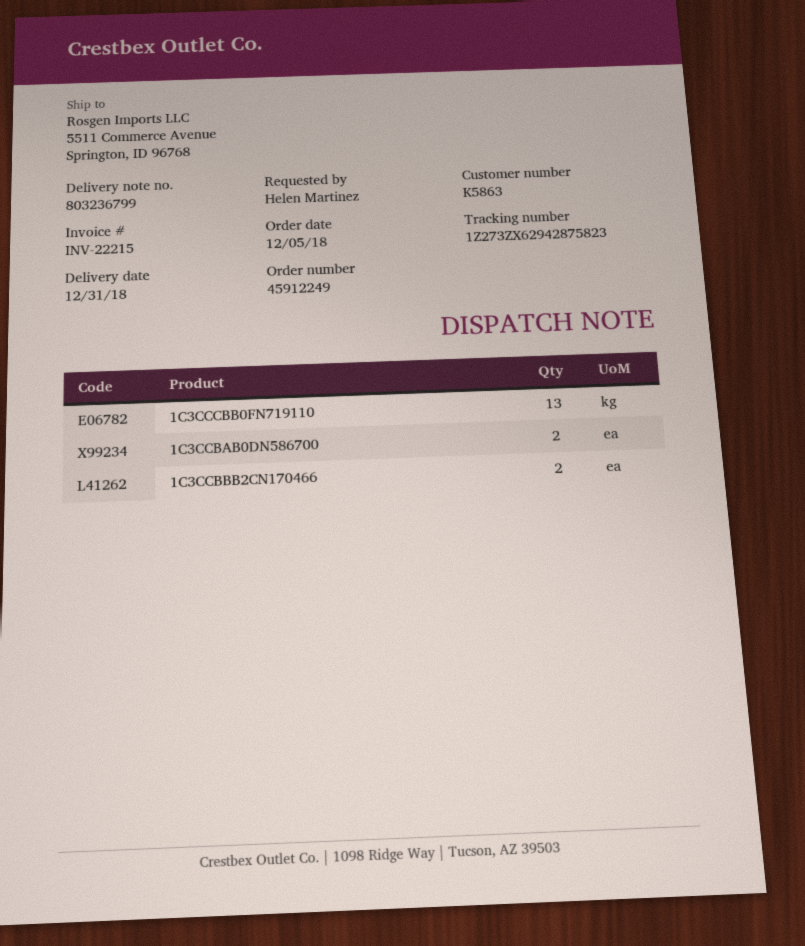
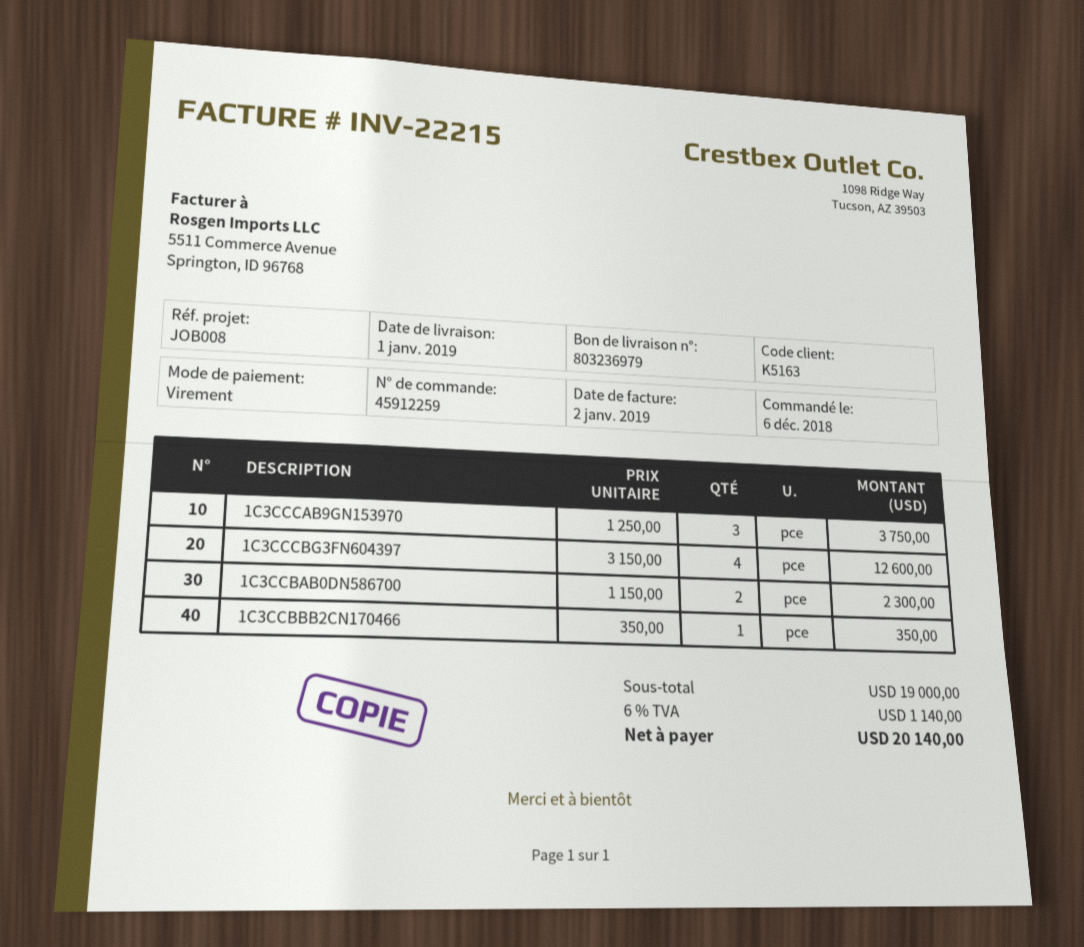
order number: 45912249 -> 45912259
order date: 2018-12-05 -> 2018-12-06
delivery note number: 803236799 -> 803236979
delivery date: 2018-12-31 -> 2019-01-01
customer number: K5863 -> K5163
1C3CCCBB0FN719110: 13 -> none
1C3CCBBB2CN170466: 2 -> 1
1C3CCCAB9GN153970: none -> 3
1C3CCCBG3FN604397: none -> 4

